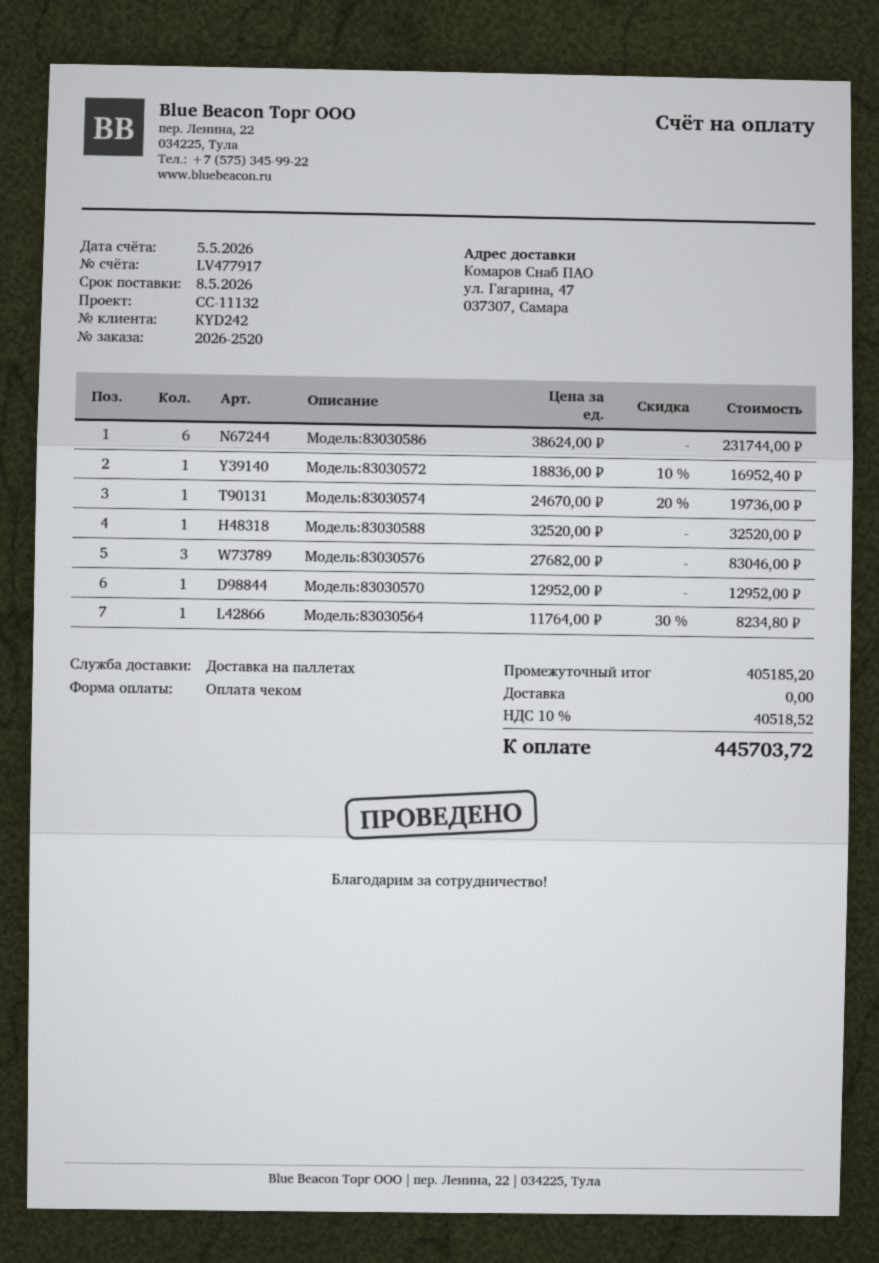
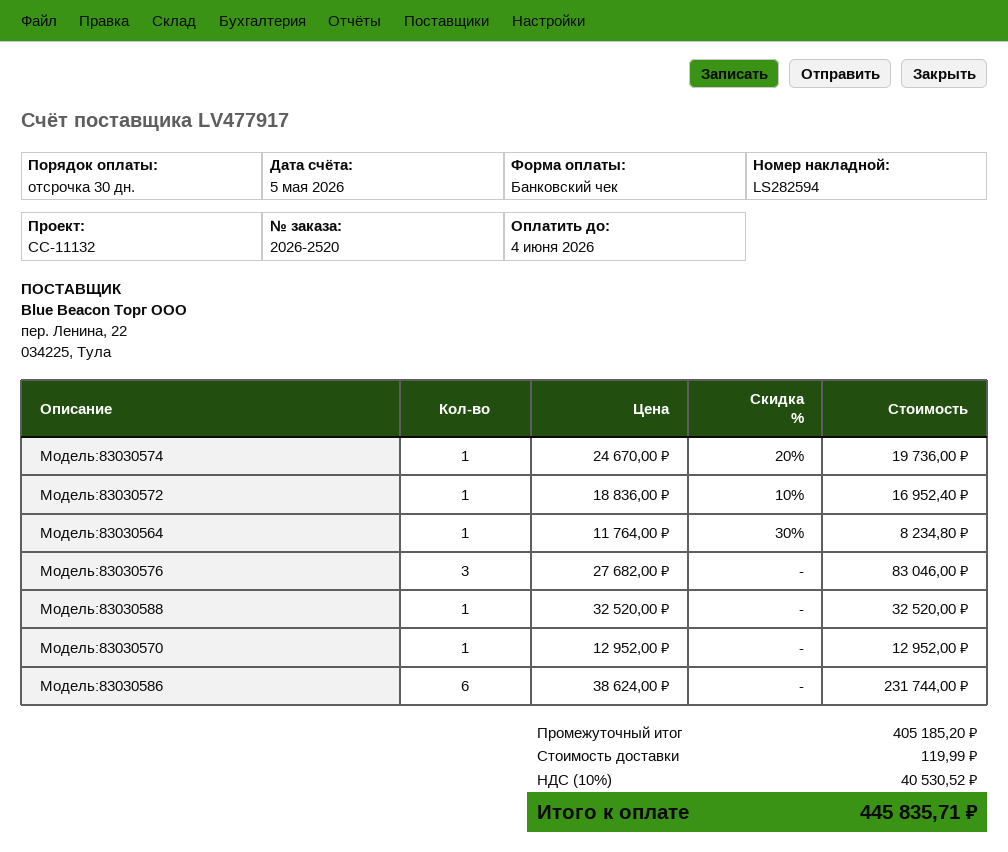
shipping: 0.00 -> 119.99
tax: 10% = 40518.52 -> 10% = 40530.52
total: 445703.72 -> 445835.71

